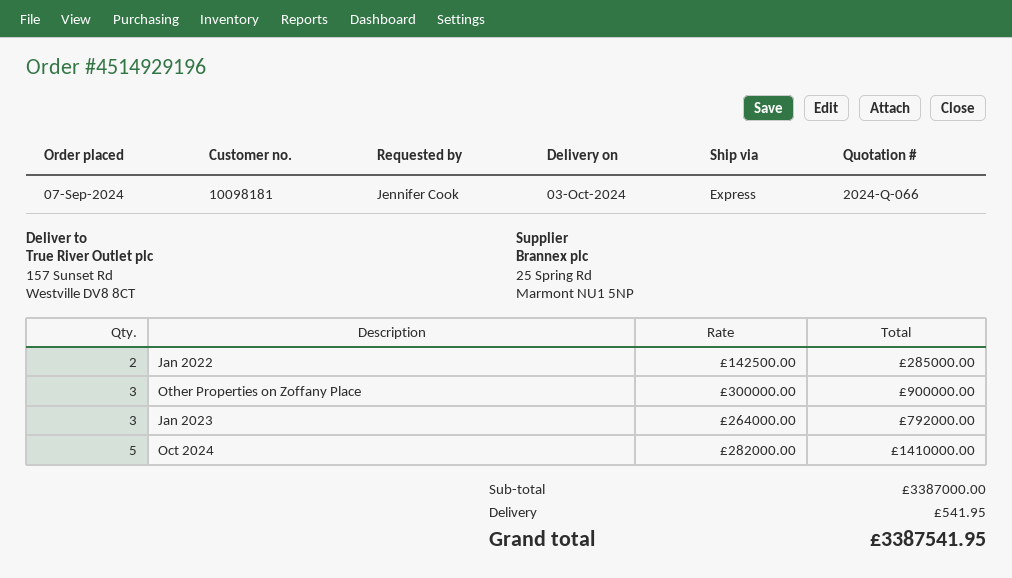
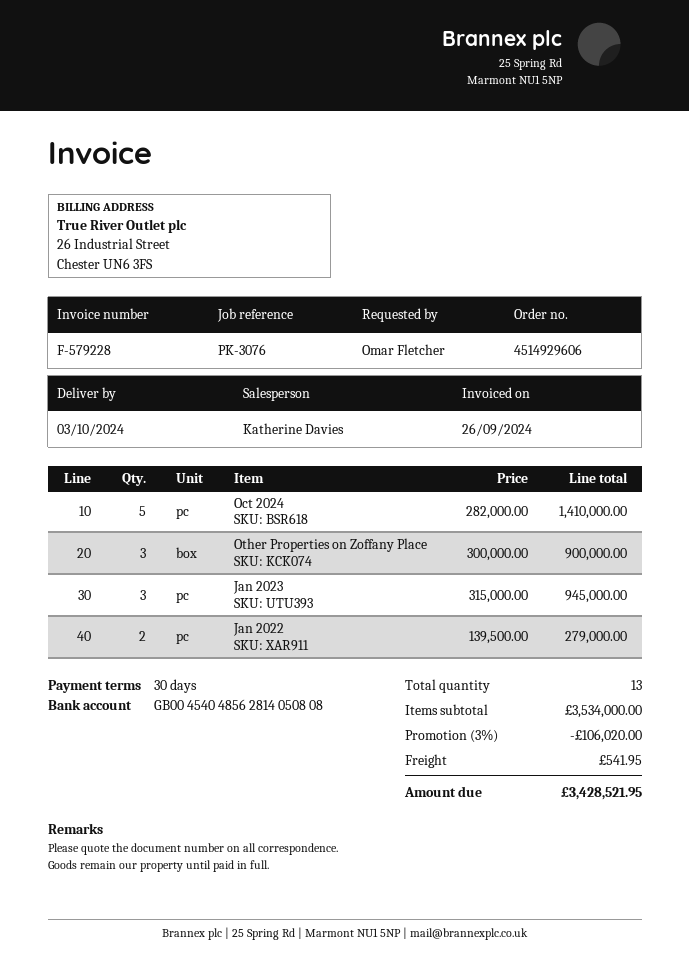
order number: 4514929196 -> 4514929606
ordered by: Jennifer Cook -> Omar Fletcher
Jan 2022: 2 x 142500.00 = 285000.00 -> 2 x 139500.00 = 279000.00
Jan 2023: 3 x 264000.00 = 792000.00 -> 3 x 315000.00 = 945000.00
subtotal: 3387000.00 -> 3534000.00
discount: none -> 3% = 106020.00
total: 3387541.95 -> 3428521.95

